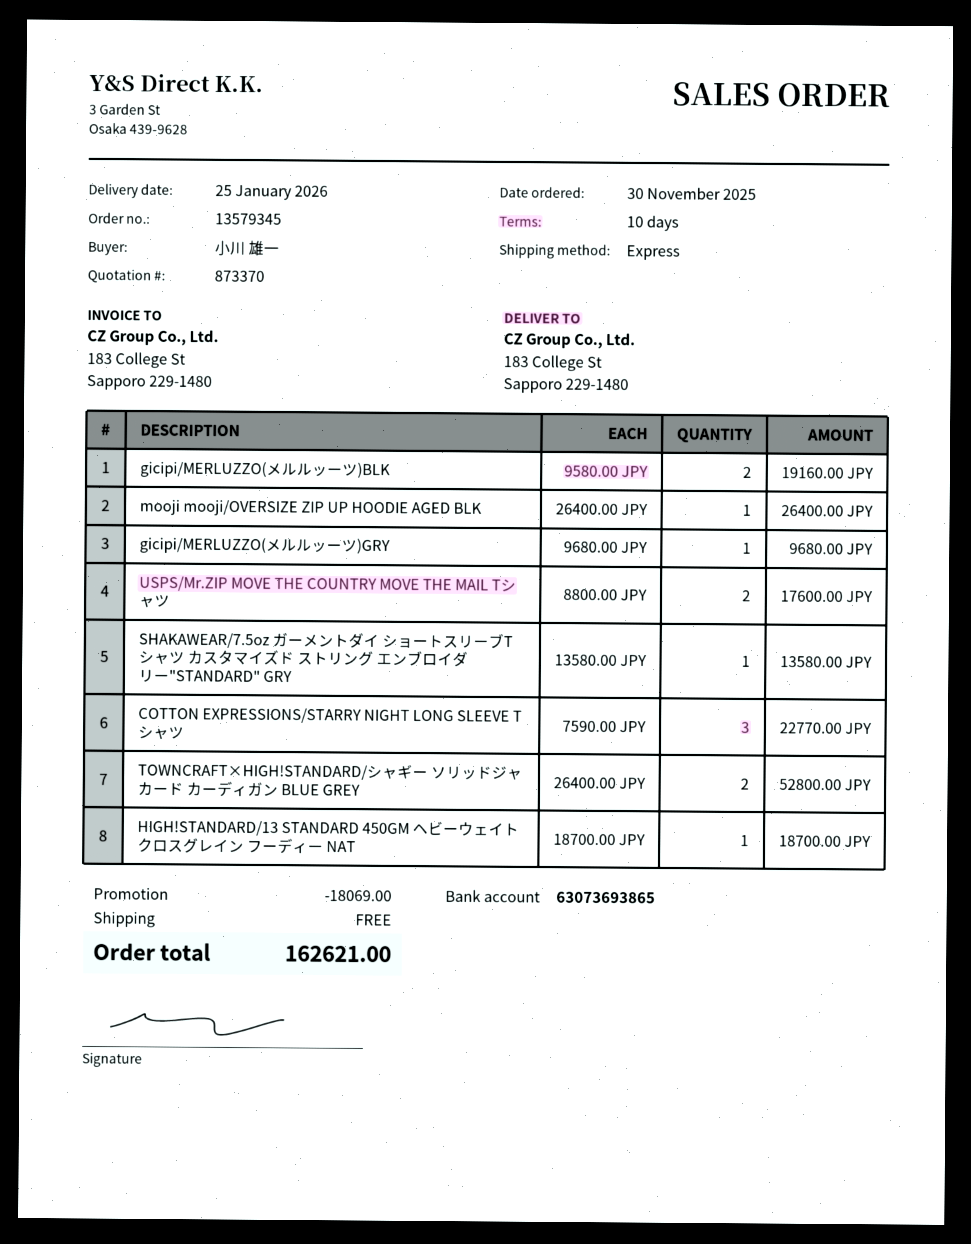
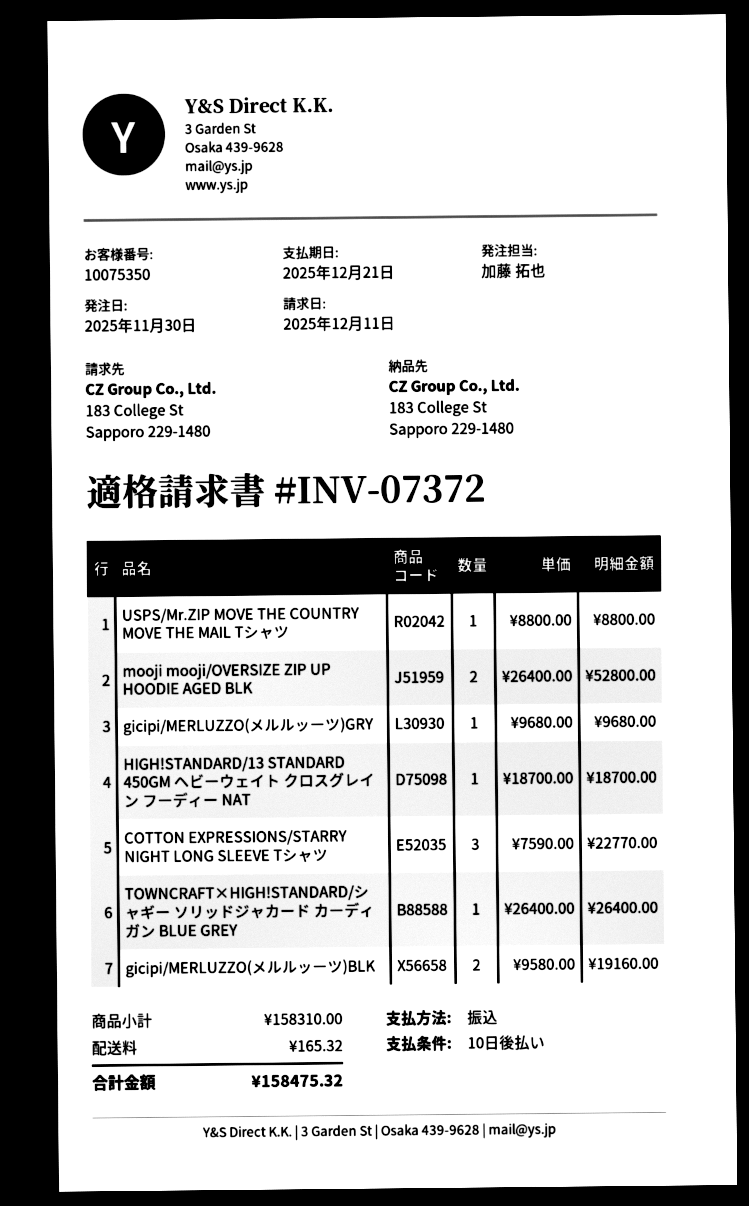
ordered by: 小川 雄一 -> 加藤 拓也
mooji mooji/OVERSIZE ZIP UP HOODIE AGED BLK: 1 x 26400.00 = 26400.00 -> 2 x 26400.00 = 52800.00
USPS/Mr.ZIP MOVE THE COUNTRY MOVE THE MAIL Tシャツ: 2 x 8800.00 = 17600.00 -> 1 x 8800.00 = 8800.00
SHAKAWEAR/7.5oz ガーメントダイ ショートスリーブTシャツ カスタマイズド ストリング エンブロイダリー"STANDARD" GRY: 1 x 13580.00 = 13580.00 -> none
TOWNCRAFT×HIGH!STANDARD/シャギー ソリッドジャカード カーディガン BLUE GREY: 2 x 26400.00 = 52800.00 -> 1 x 26400.00 = 26400.00
discount: 18069.00 -> none
shipping: 0.00 -> 165.32
total: 162621.00 -> 158475.32

